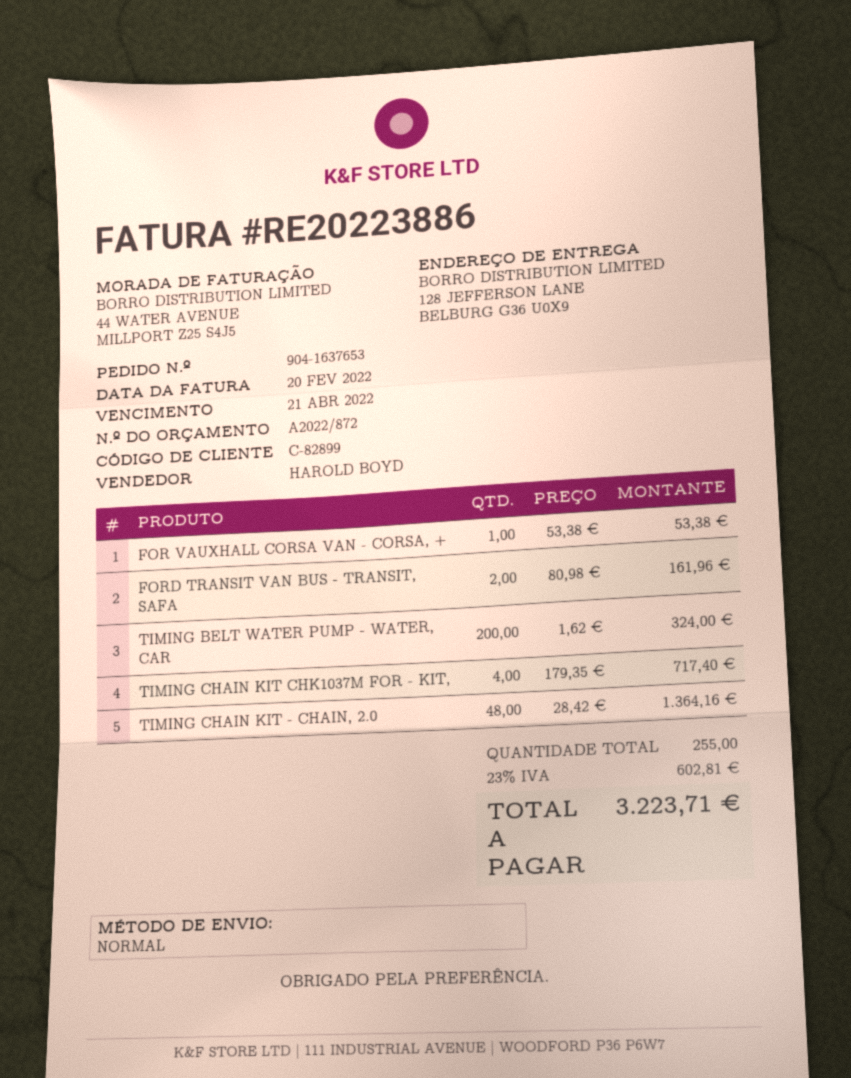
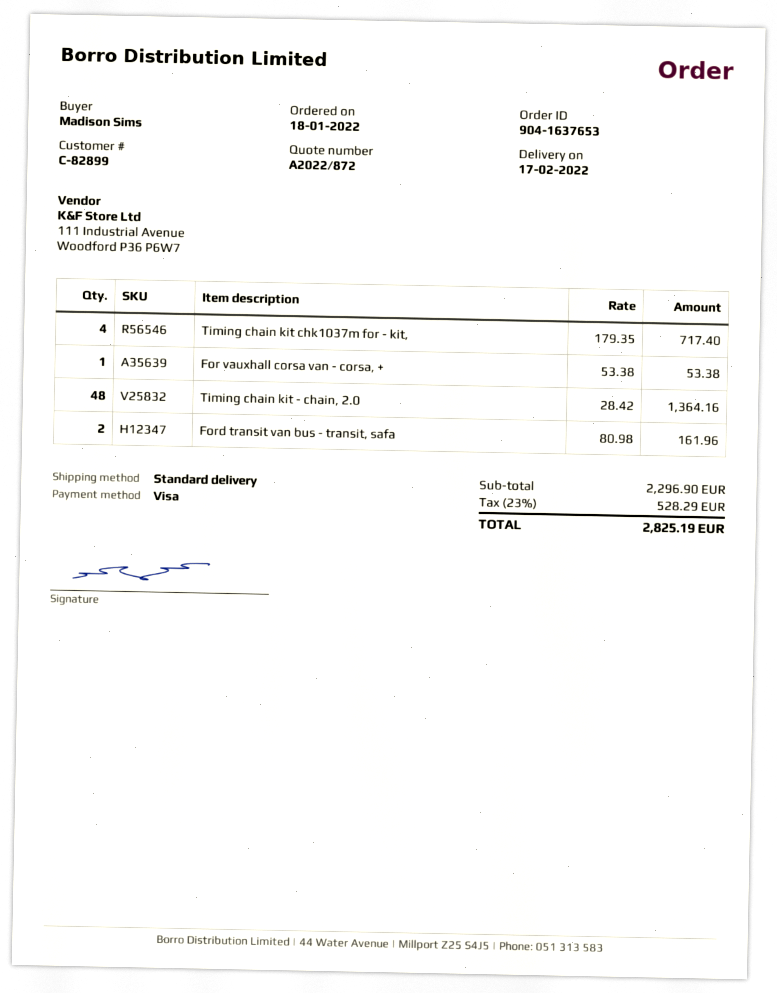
TIMING BELT WATER PUMP - WATER, CAR: 200 x 1.62 = 324.00 -> none
tax: 23% = 602.81 -> 23% = 528.29
total: 3223.71 -> 2825.19

